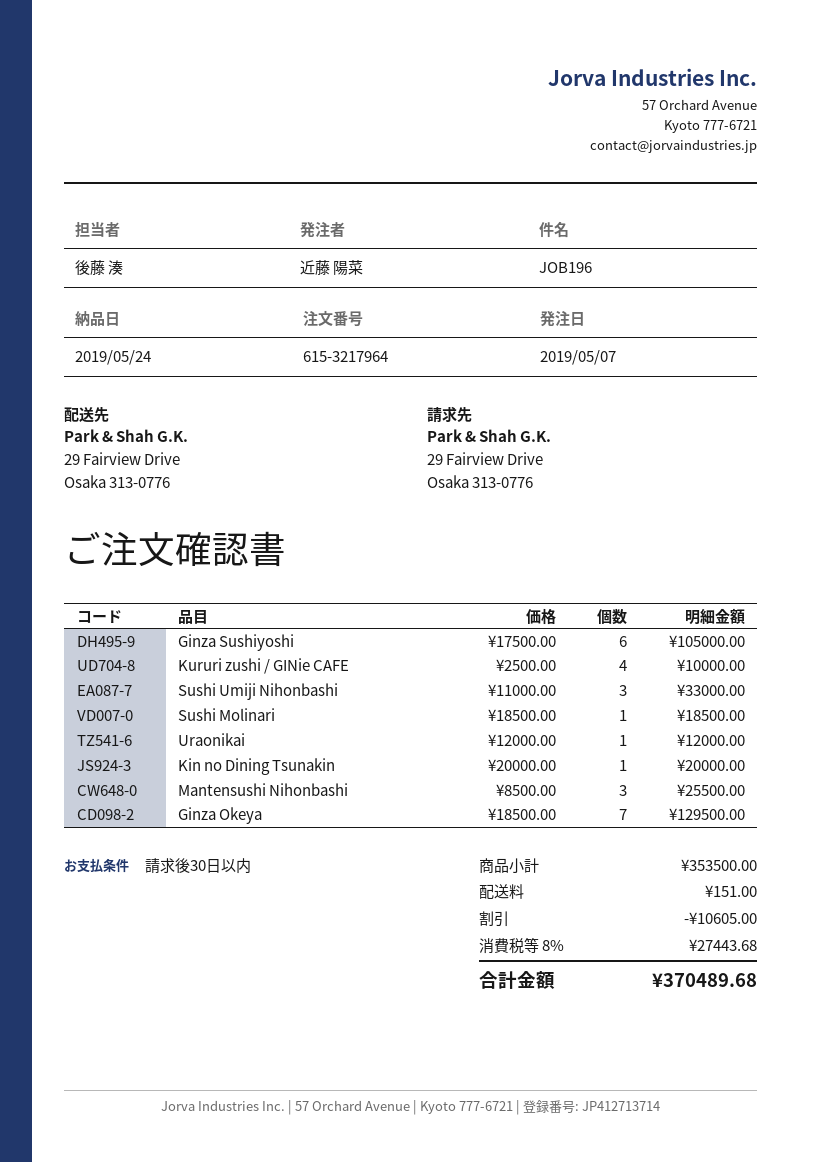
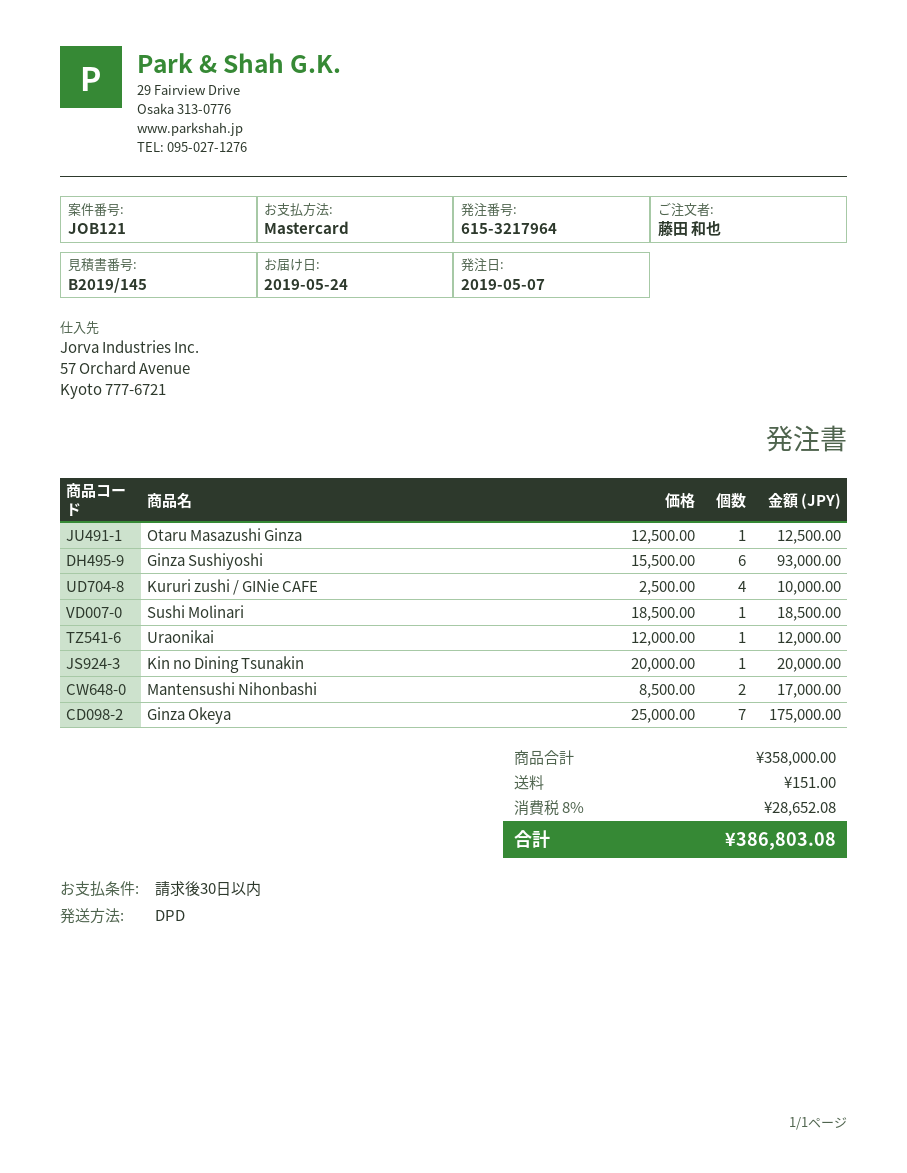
reference: JOB196 -> JOB121
ordered by: 近藤 陽菜 -> 藤田 和也
Ginza Sushiyoshi: 6 x 17500.00 = 105000.00 -> 6 x 15500.00 = 93000.00
Sushi Umiji Nihonbashi: 3 x 11000.00 = 33000.00 -> none
Mantensushi Nihonbashi: 3 x 8500.00 = 25500.00 -> 2 x 8500.00 = 17000.00
Ginza Okeya: 7 x 18500.00 = 129500.00 -> 7 x 25000.00 = 175000.00
Otaru Masazushi Ginza: none -> 1 x 12500.00 = 12500.00
subtotal: 353500.00 -> 358000.00
discount: 10605.00 -> none
tax: 8% = 27443.68 -> 8% = 28652.08
total: 370489.68 -> 386803.08

